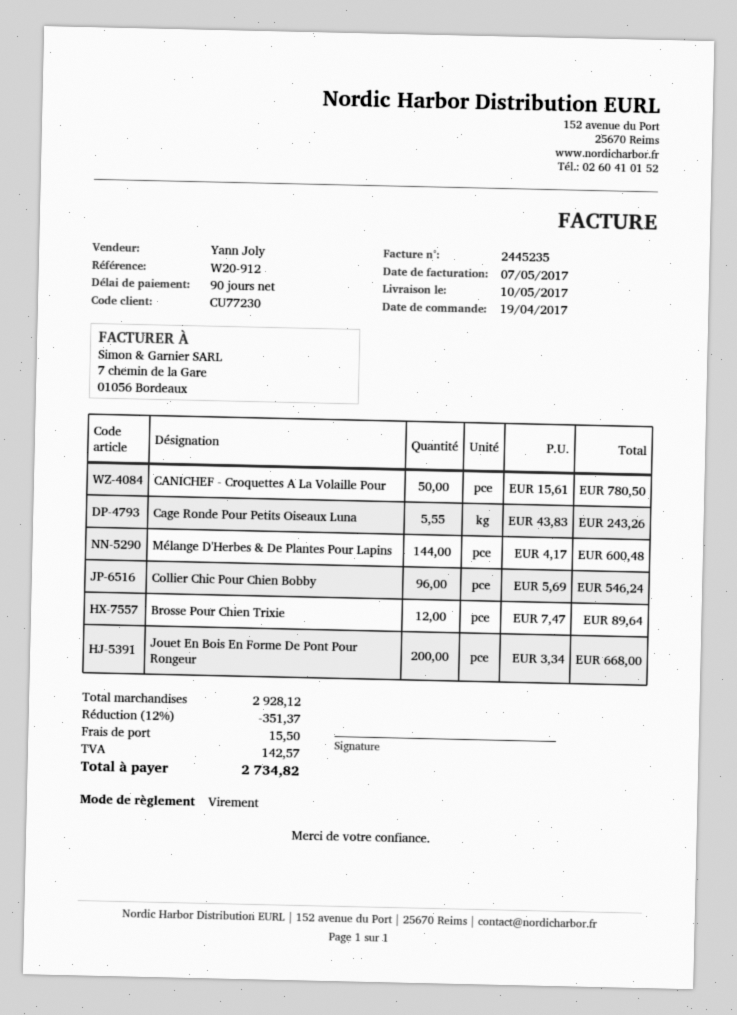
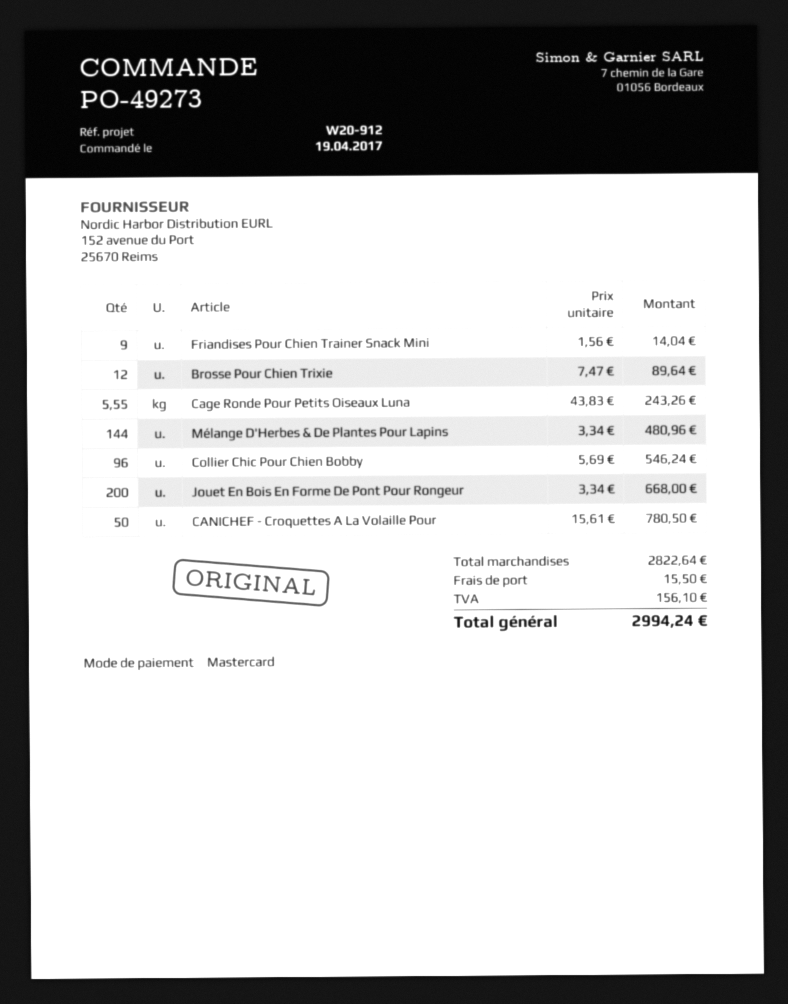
payment method: bank transfer -> Mastercard
Mélange D'Herbes & De Plantes Pour Lapins: 144 x 4.17 = 600.48 -> 144 x 3.34 = 480.96
Friandises Pour Chien Trainer Snack Mini: none -> 9 x 1.56 = 14.04
subtotal: 2928.12 -> 2822.64
discount: 12% = 351.37 -> none
tax: 142.57 -> 156.10
total: 2734.82 -> 2994.24

